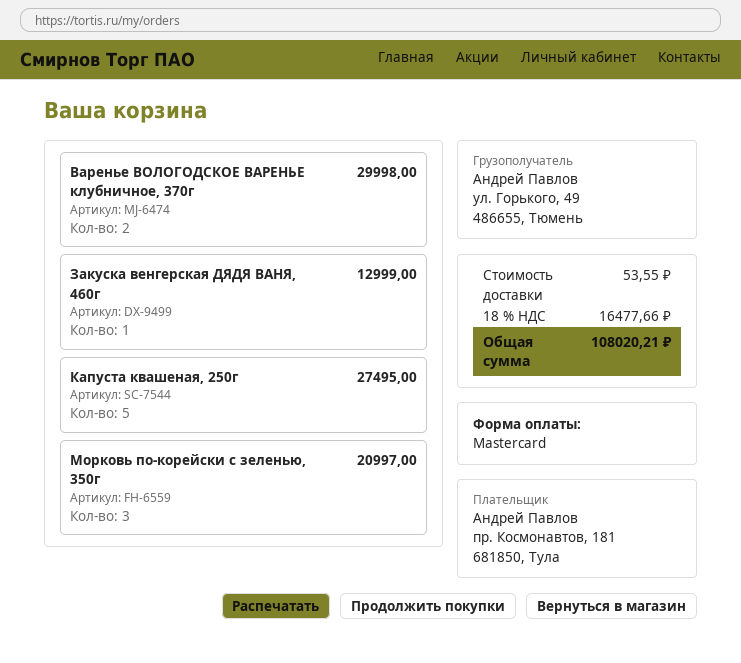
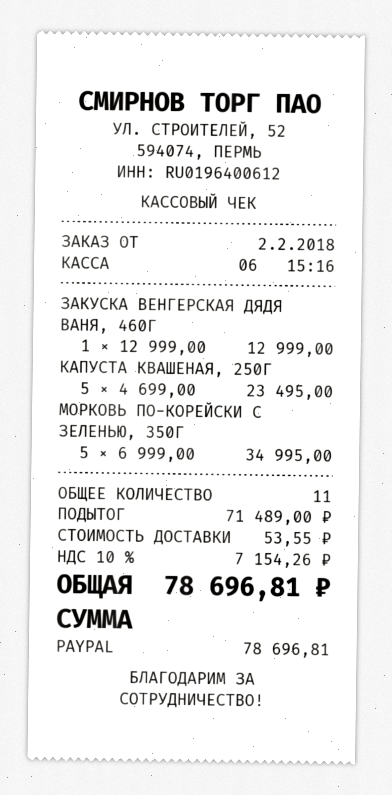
payment method: Mastercard -> PayPal
Варенье ВОЛОГОДСКОЕ ВАРЕНЬЕ клубничное, 370г: 2 for 29998.00 -> none
Капуста квашеная, 250г: 5 for 27495.00 -> 5 for 23495.00
Морковь по-корейски с зеленью, 350г: 3 for 20997.00 -> 5 for 34995.00
tax: 18% = 16477.66 -> 10% = 7154.26
total: 108020.21 -> 78696.81

